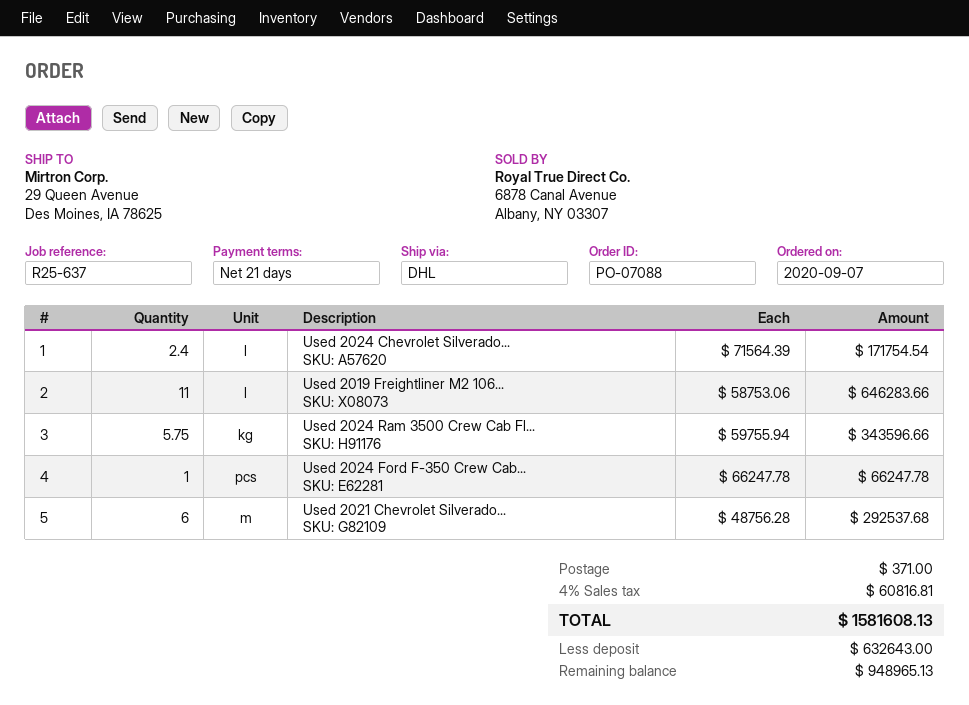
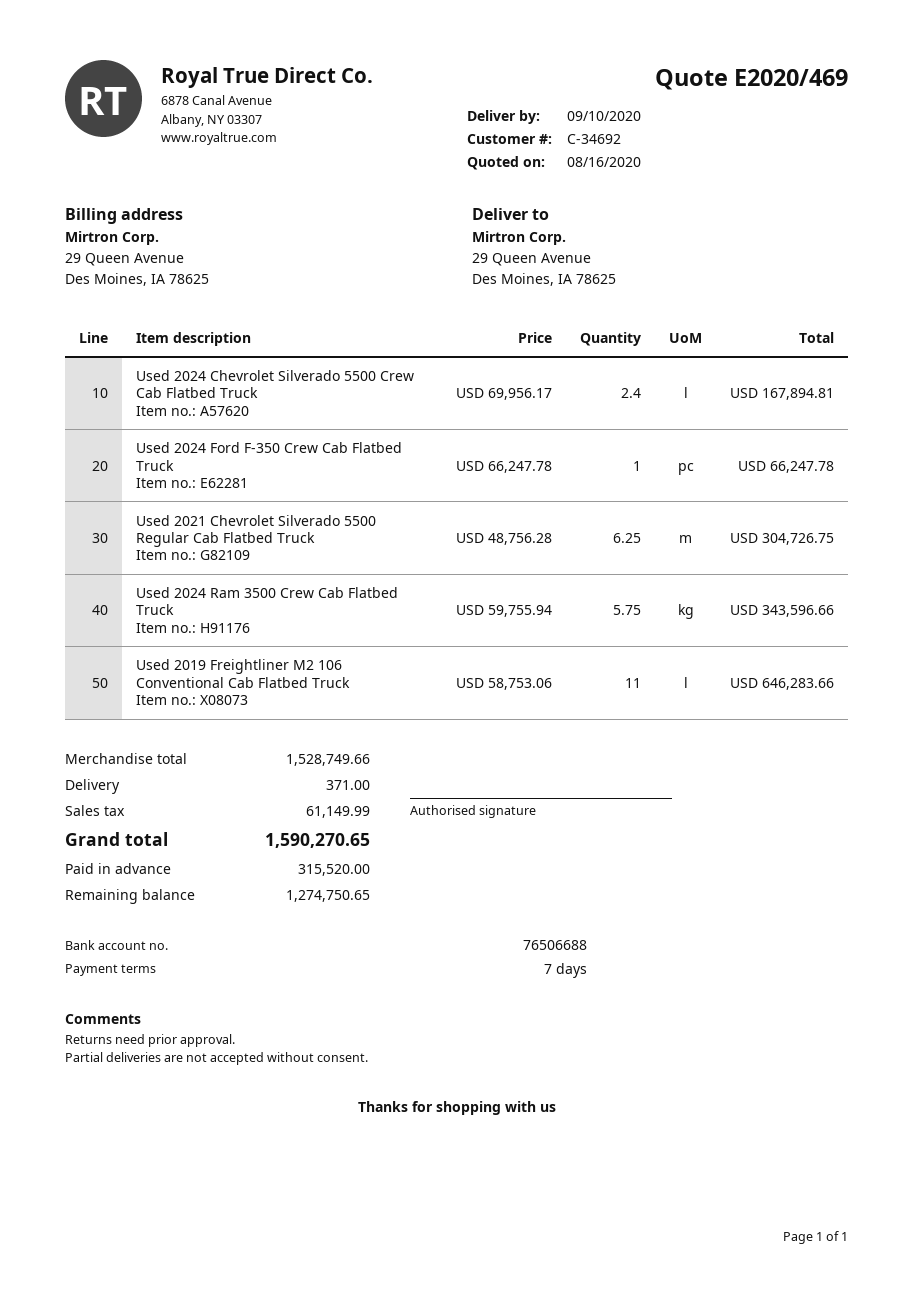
payment terms: 21 days -> 7 days
Used 2024 Chevrolet Silverado...: 2.4 x 71564.39 = 171754.54 -> 2.4 x 69956.17 = 167894.81
Used 2021 Chevrolet Silverado...: 6 x 48756.28 = 292537.68 -> 6.25 x 48756.28 = 304726.75
tax: 60816.81 -> 61149.99
total: 1581608.13 -> 1590270.65
deposit: 632643.00 -> 315520.00
balance: 948965.13 -> 1274750.65

